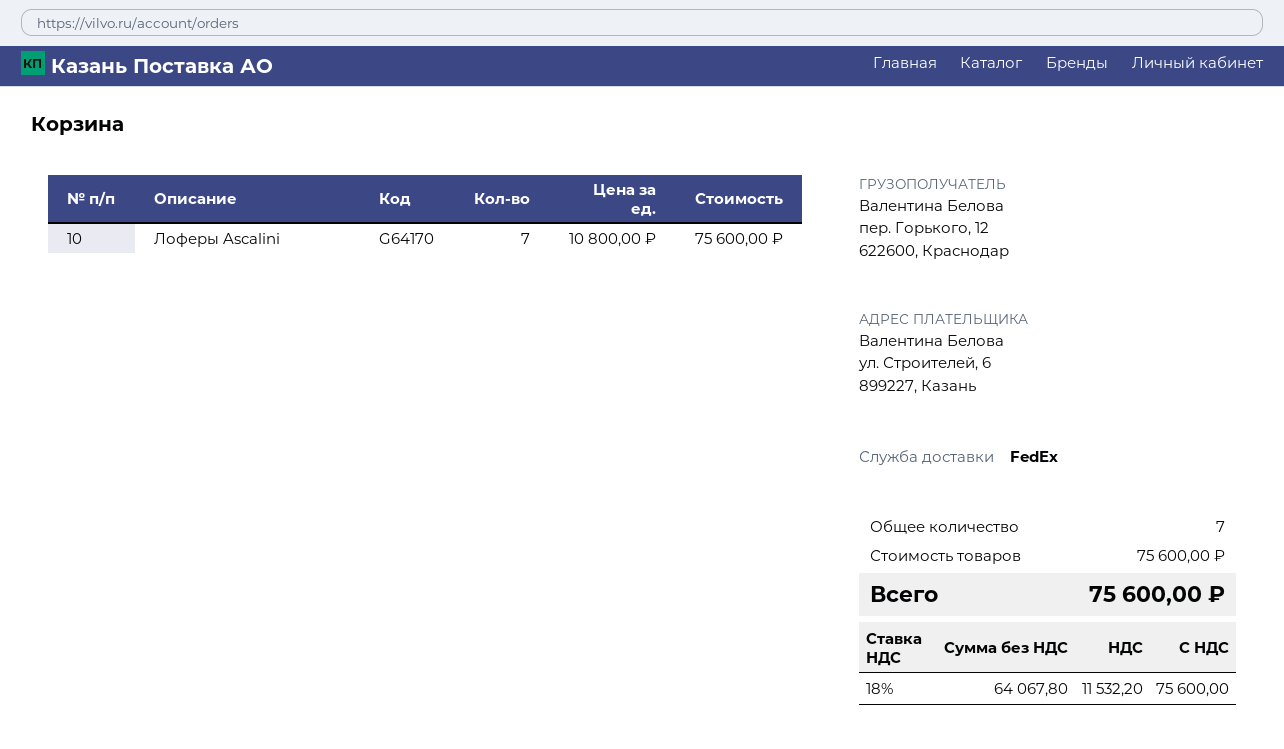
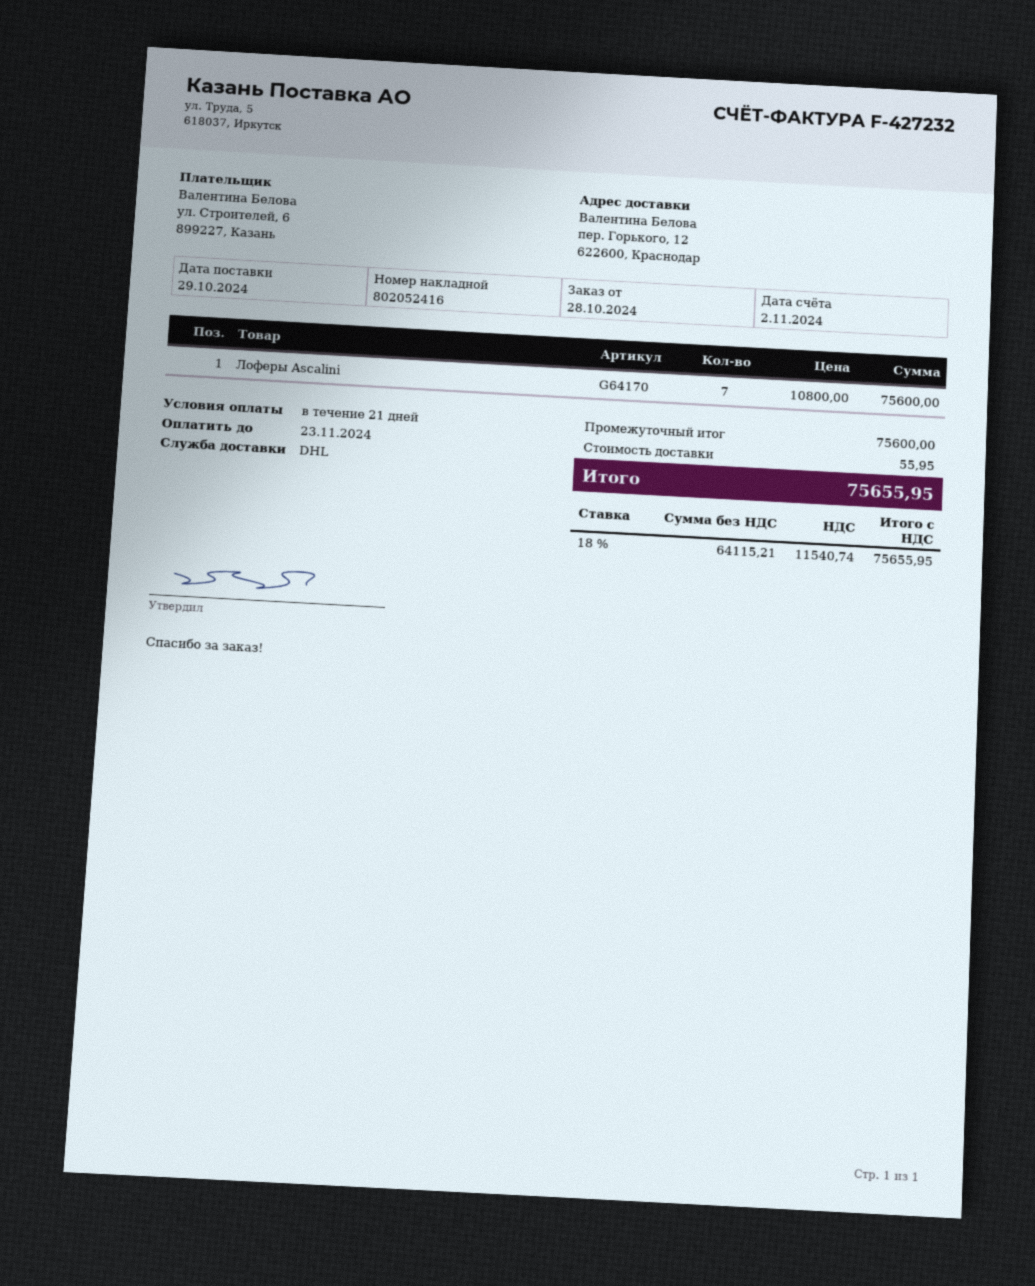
shipping method: FedEx -> DHL
shipping: none -> 55.95
net: 64067.80 -> 64115.21
tax: 18% = 11532.20 -> 18% = 11540.74
total: 75600.00 -> 75655.95

